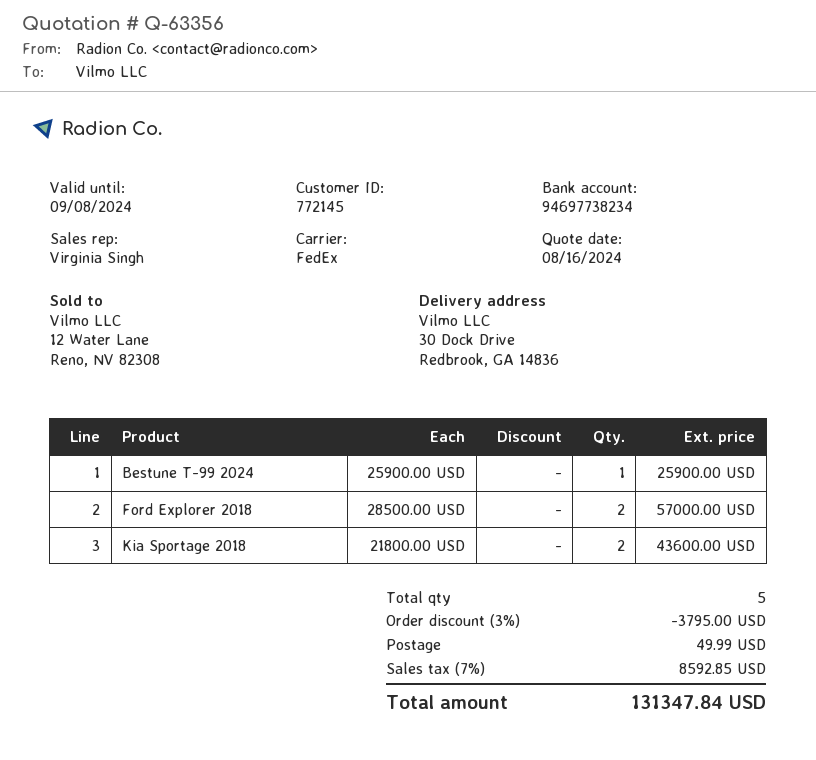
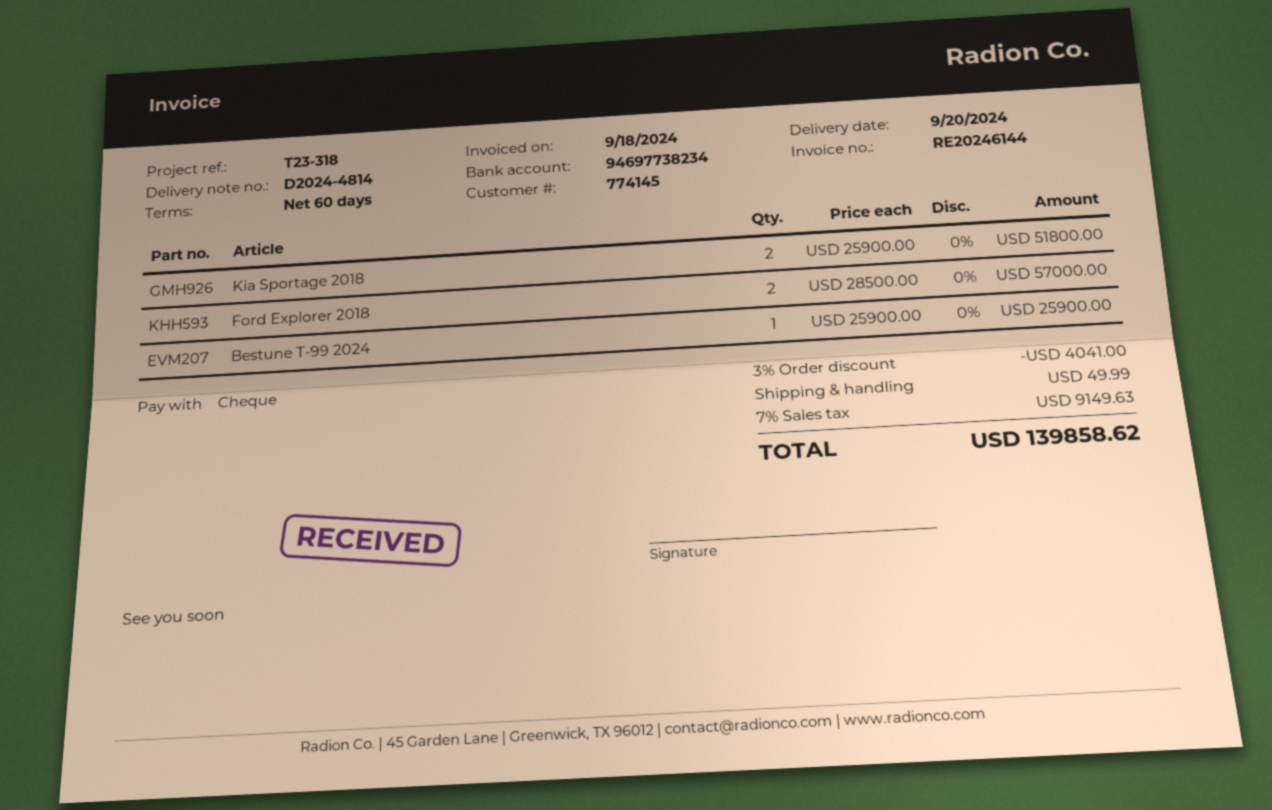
customer number: 772145 -> 774145
Kia Sportage 2018: 2 x 21800.00 = 43600.00 -> 2 x 25900.00 = 51800.00
discount: 3% = 3795.00 -> 3% = 4041.00
tax: 7% = 8592.85 -> 7% = 9149.63
total: 131347.84 -> 139858.62

